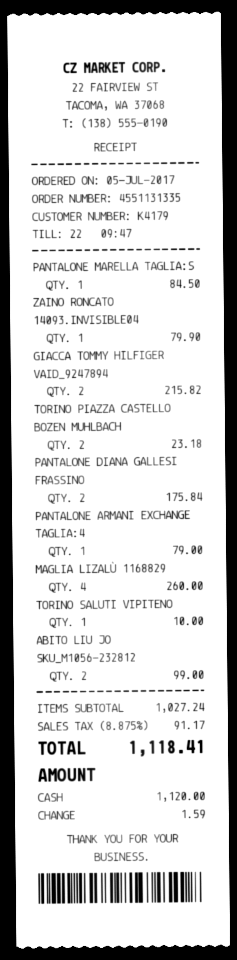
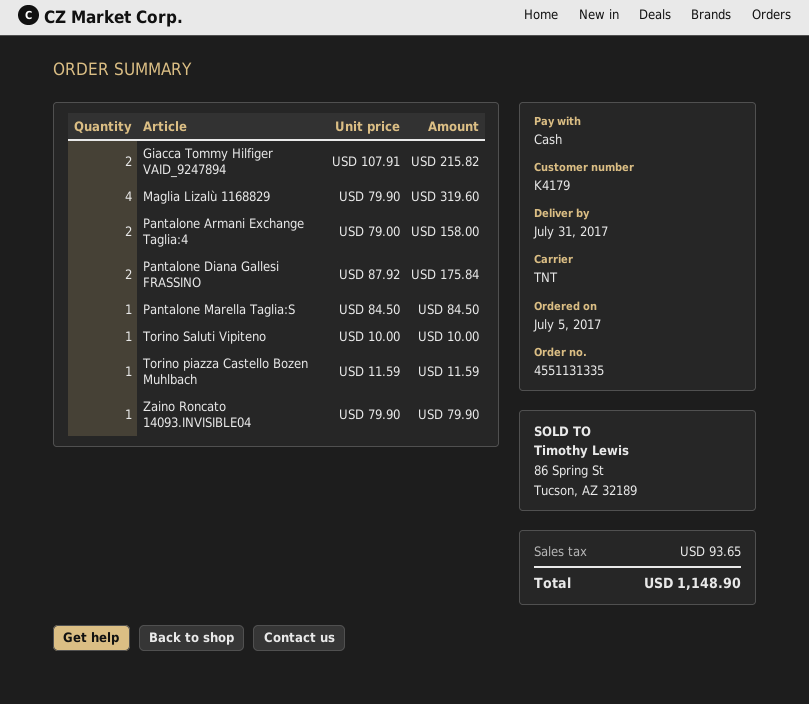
TORINO PIAZZA CASTELLO BOZEN MUHLBACH: 2 for 23.18 -> 1 for 11.59
PANTALONE ARMANI EXCHANGE TAGLIA:4: 1 for 79.00 -> 2 for 158.00
MAGLIA LIZALÙ 1168829: 4 for 260.00 -> 4 for 319.60
ABITO LIU JO SKU_M1056-232812: 2 for 99.00 -> none
tax: 91.17 -> 93.65
total: 1118.41 -> 1148.90

